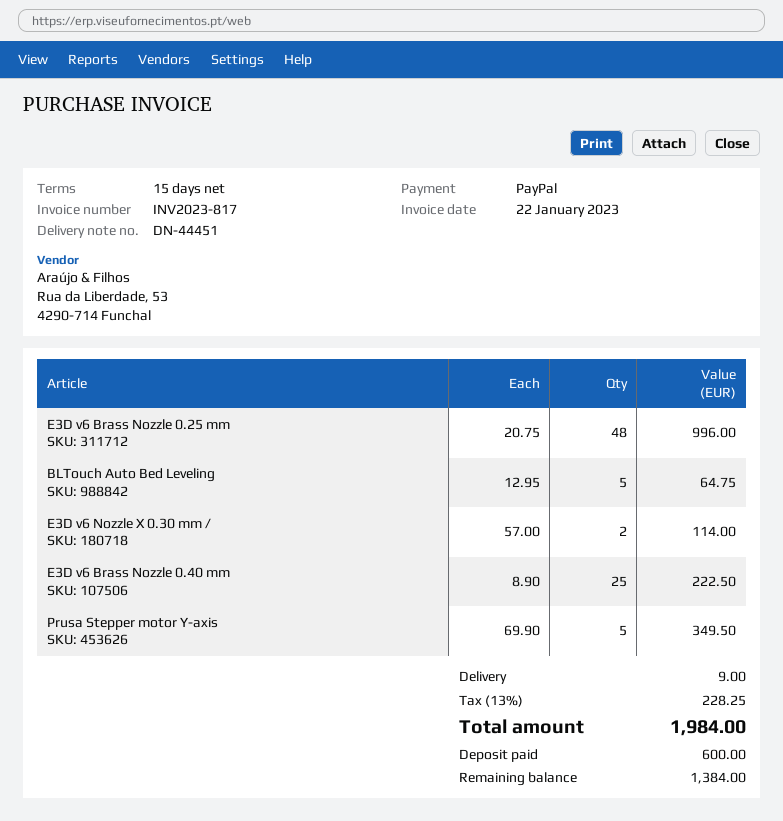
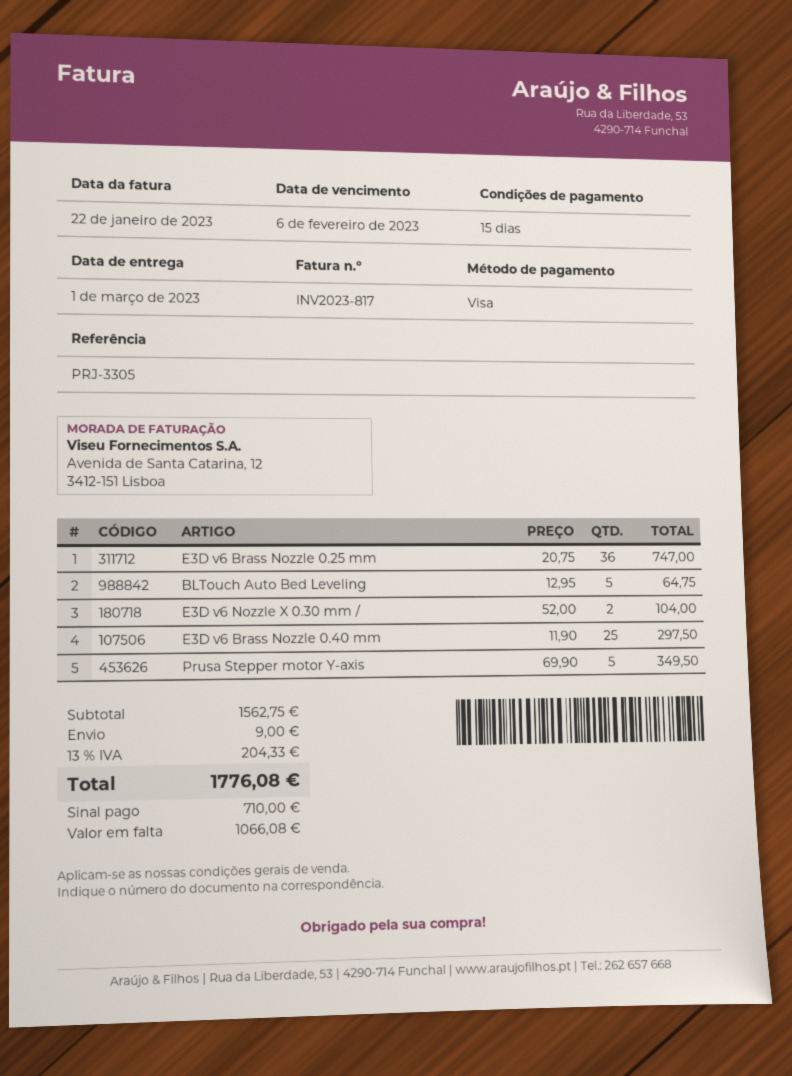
payment method: PayPal -> Visa
E3D v6 Brass Nozzle 0.25 mm: 48 x 20.75 = 996.00 -> 36 x 20.75 = 747.00
E3D v6 Nozzle X 0.30 mm /: 2 x 57.00 = 114.00 -> 2 x 52.00 = 104.00
E3D v6 Brass Nozzle 0.40 mm: 25 x 8.90 = 222.50 -> 25 x 11.90 = 297.50
tax: 13% = 228.25 -> 13% = 204.33
total: 1984.00 -> 1776.08
deposit: 600.00 -> 710.00
balance: 1384.00 -> 1066.08

